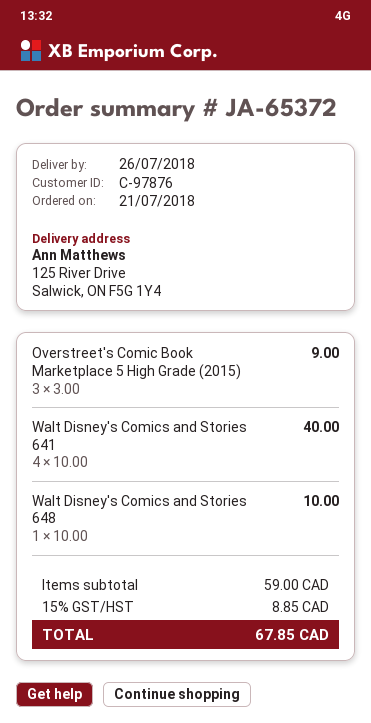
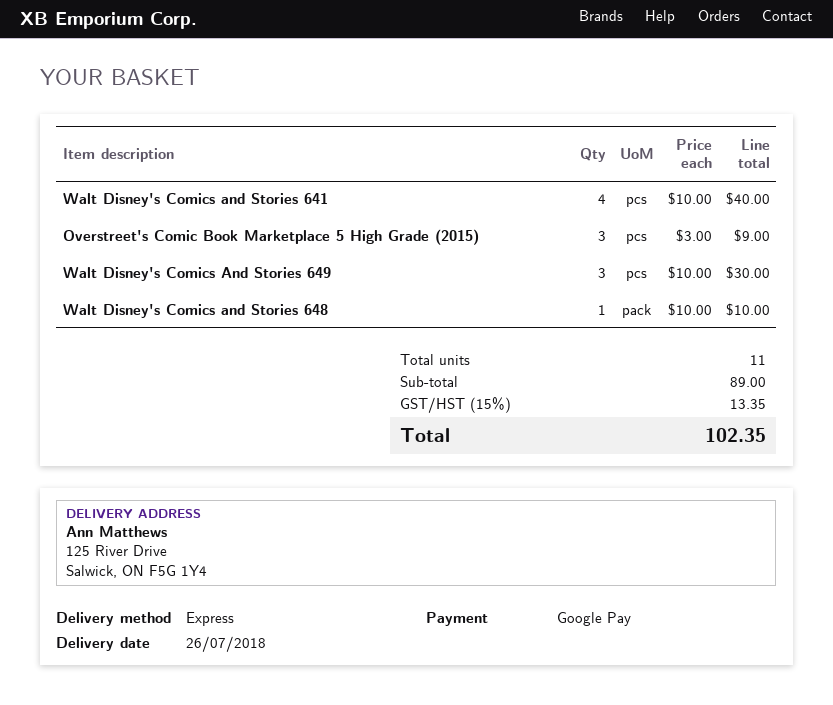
Walt Disney's Comics And Stories 649: none -> 3 x 10.00 = 30.00
subtotal: 59.00 -> 89.00
tax: 15% = 8.85 -> 15% = 13.35
total: 67.85 -> 102.35

